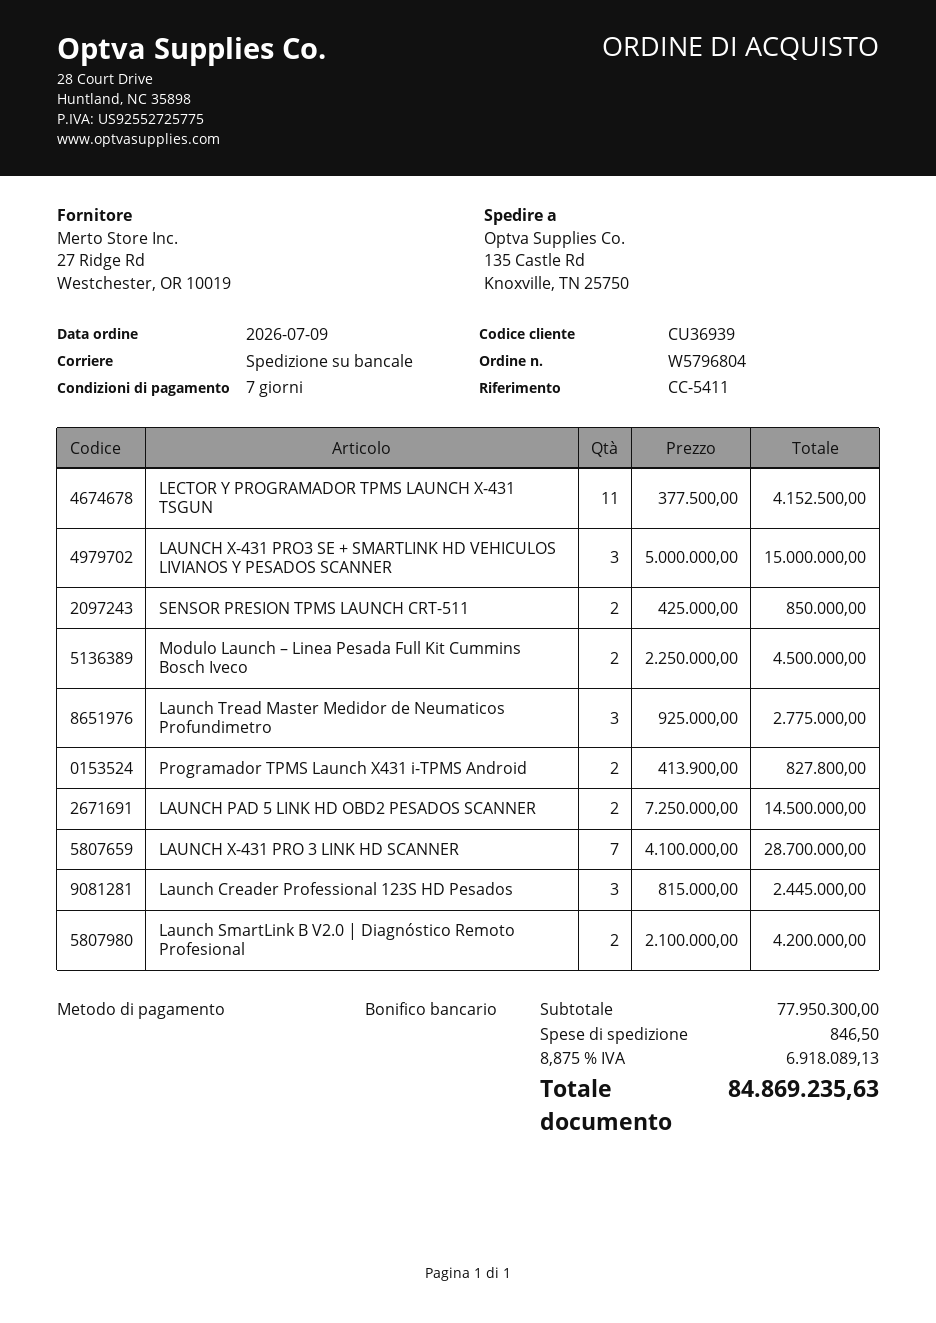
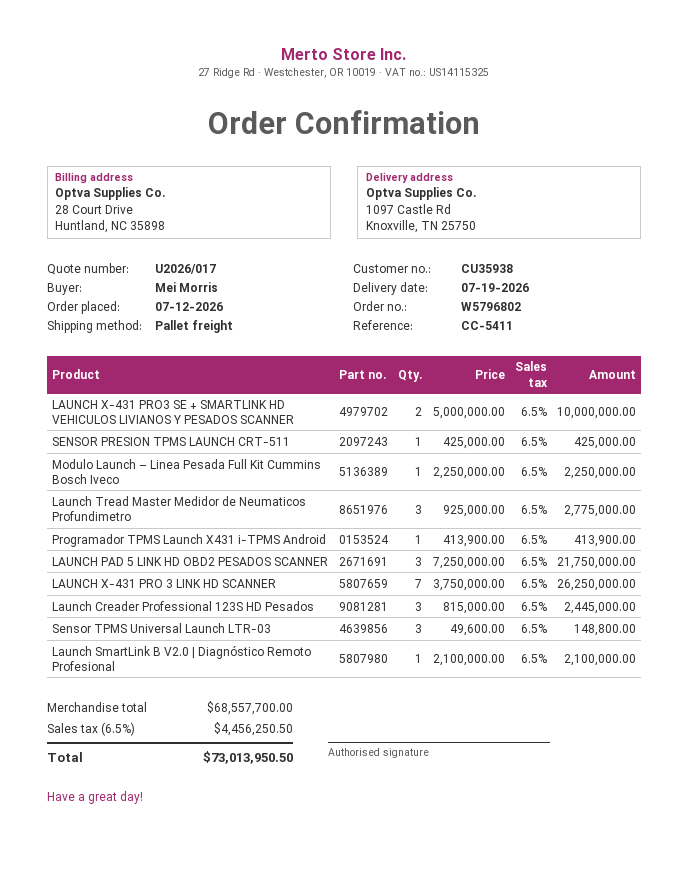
order number: W5796804 -> W5796802
order date: 2026-07-09 -> 2026-07-12
customer number: CU36939 -> CU35938
ship to: 135 Castle Rd, Knoxville, TN 25750 -> 1097 Castle Rd, Knoxville, TN 25750
LECTOR Y PROGRAMADOR TPMS LAUNCH X-431 TSGUN: 11 x 377500.00 = 4152500.00 -> none
LAUNCH X-431 PRO3 SE + SMARTLINK HD VEHICULOS LIVIANOS Y PESADOS SCANNER: 3 x 5000000.00 = 15000000.00 -> 2 x 5000000.00 = 10000000.00
SENSOR PRESION TPMS LAUNCH CRT-511: 2 x 425000.00 = 850000.00 -> 1 x 425000.00 = 425000.00
Modulo Launch – Linea Pesada Full Kit Cummins Bosch Iveco: 2 x 2250000.00 = 4500000.00 -> 1 x 2250000.00 = 2250000.00
Programador TPMS Launch X431 i-TPMS Android: 2 x 413900.00 = 827800.00 -> 1 x 413900.00 = 413900.00
LAUNCH PAD 5 LINK HD OBD2 PESADOS SCANNER: 2 x 7250000.00 = 14500000.00 -> 3 x 7250000.00 = 21750000.00
LAUNCH X-431 PRO 3 LINK HD SCANNER: 7 x 4100000.00 = 28700000.00 -> 7 x 3750000.00 = 26250000.00
Launch SmartLink B V2.0 | Diagnóstico Remoto Profesional: 2 x 2100000.00 = 4200000.00 -> 1 x 2100000.00 = 2100000.00
Sensor TPMS Universal Launch LTR-03: none -> 3 x 49600.00 = 148800.00
subtotal: 77950300.00 -> 68557700.00
shipping: 846.50 -> none
tax: 8.875% = 6918089.13 -> 6.5% = 4456250.50
total: 84869235.63 -> 73013950.50

